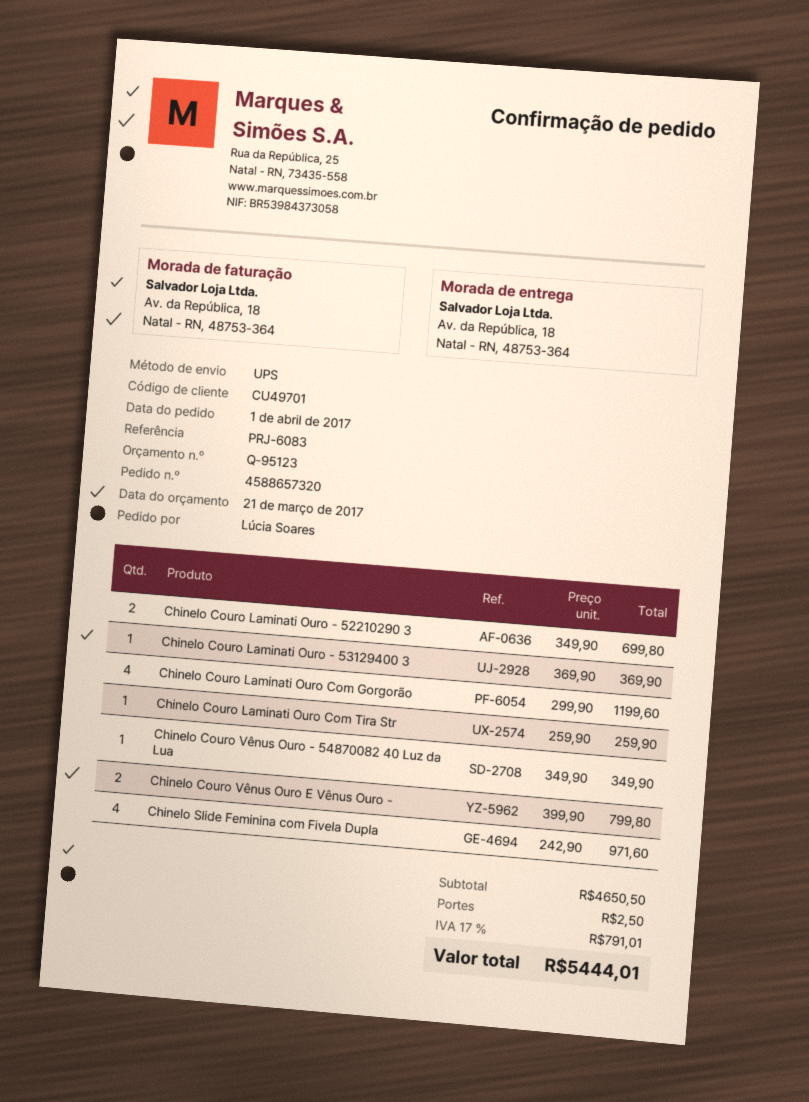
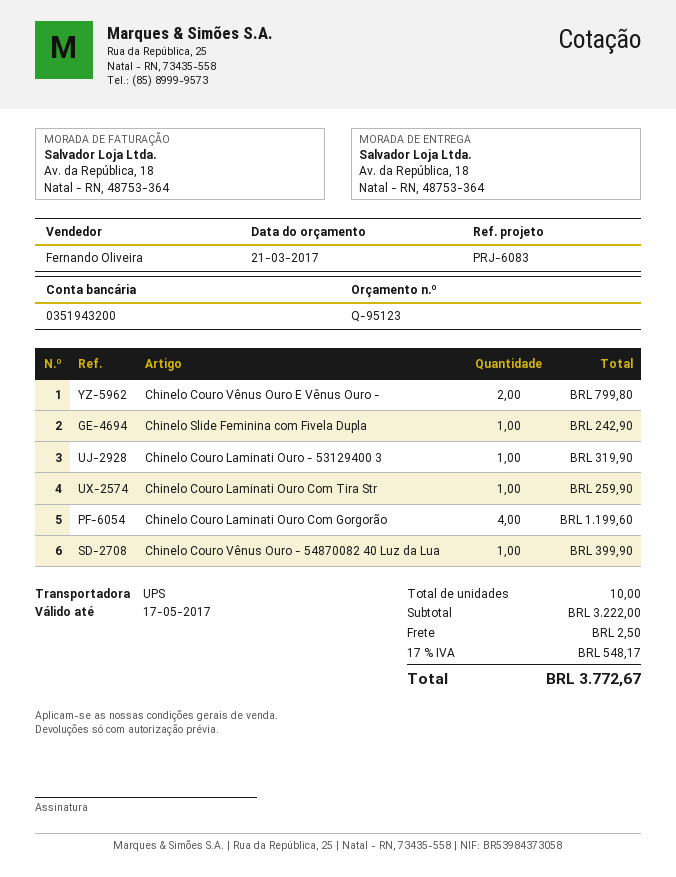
Chinelo Couro Laminati Ouro - 52210290 3: 2 for 699.80 -> none
Chinelo Couro Laminati Ouro - 53129400 3: 1 for 369.90 -> 1 for 319.90
Chinelo Couro Vênus Ouro - 54870082 40 Luz da Lua: 1 for 349.90 -> 1 for 399.90
Chinelo Slide Feminina com Fivela Dupla: 4 for 971.60 -> 1 for 242.90
subtotal: 4650.50 -> 3222.00
tax: 17% = 791.01 -> 17% = 548.17
total: 5444.01 -> 3772.67

